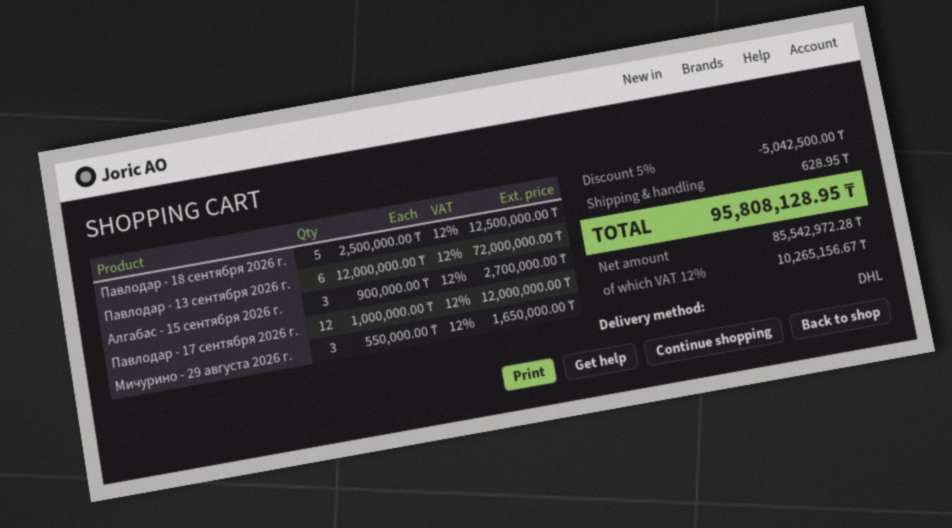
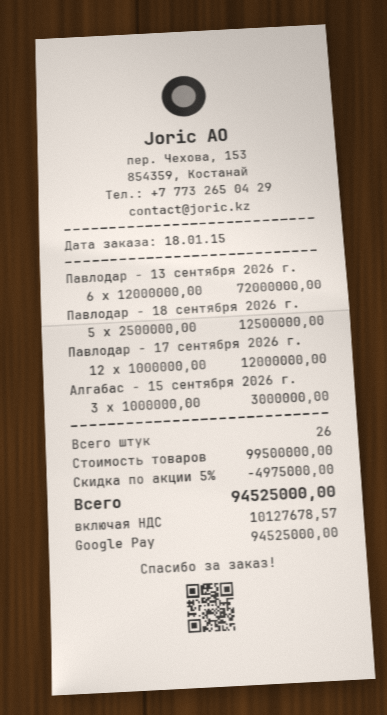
Алгабас - 15 сентября 2026 г.: 3 x 900000.00 = 2700000.00 -> 3 x 1000000.00 = 3000000.00
Мичурино - 29 августа 2026 г.: 3 x 550000.00 = 1650000.00 -> none
discount: 5% = 5042500.00 -> 5% = 4975000.00
shipping: 628.95 -> none
tax: 10265156.67 -> 10127678.57
total: 95808128.95 -> 94525000.00

